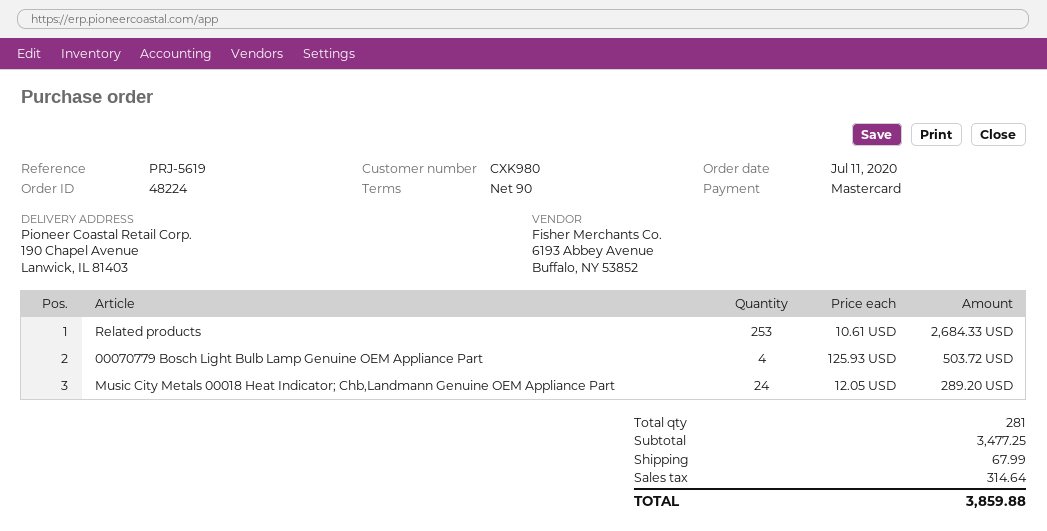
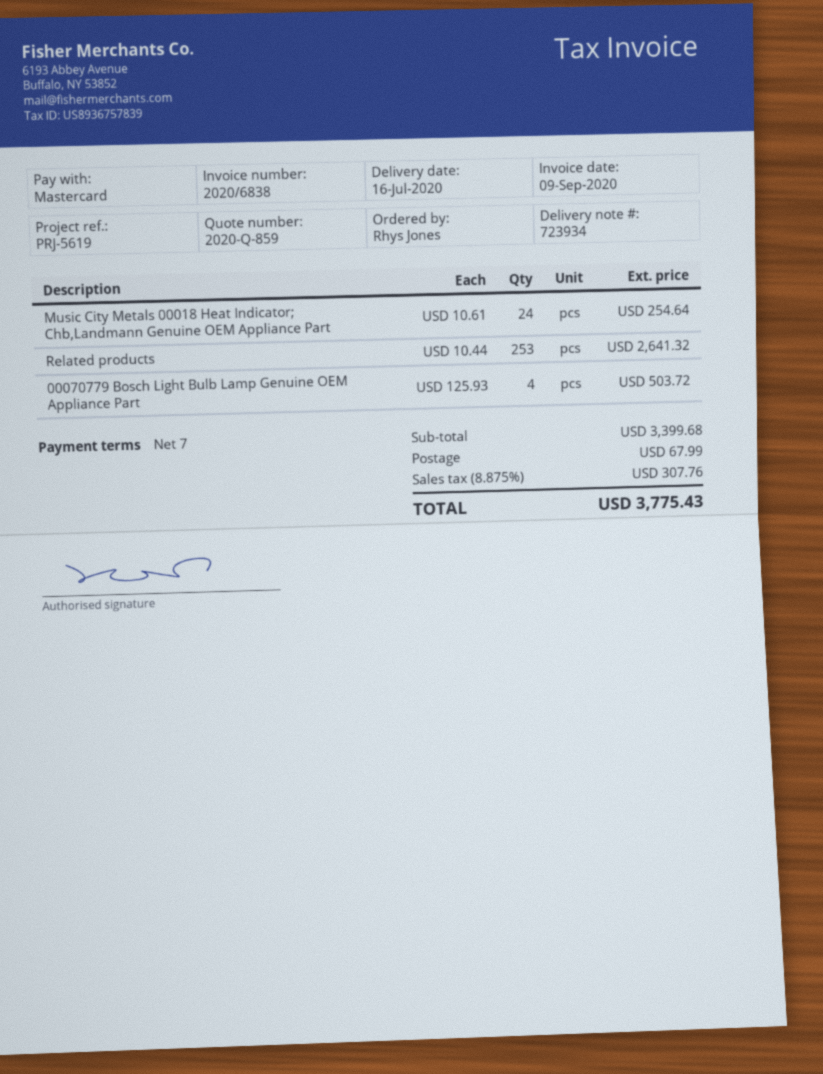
payment terms: 90 days -> 7 days
Related products: 253 x 10.61 = 2684.33 -> 253 x 10.44 = 2641.32
Music City Metals 00018 Heat Indicator; Chb,Landmann Genuine OEM Appliance Part: 24 x 12.05 = 289.20 -> 24 x 10.61 = 254.64
subtotal: 3477.25 -> 3399.68
tax: 314.64 -> 307.76
total: 3859.88 -> 3775.43

